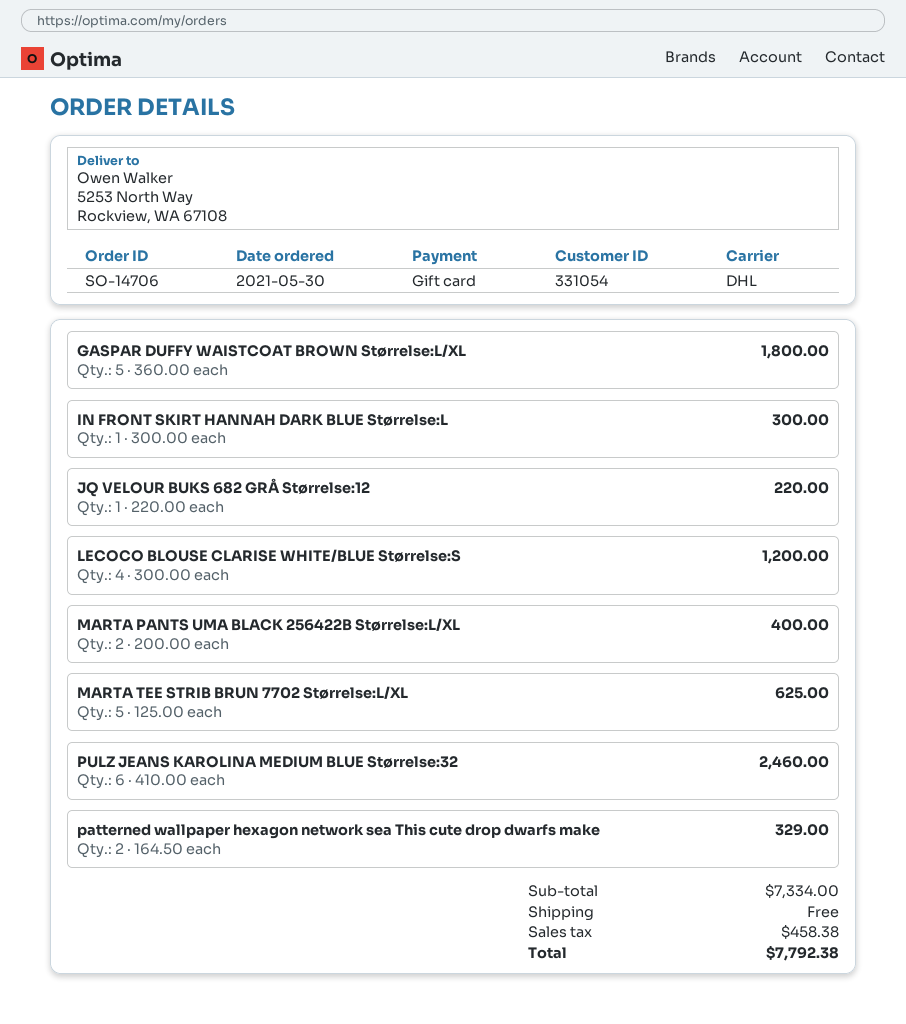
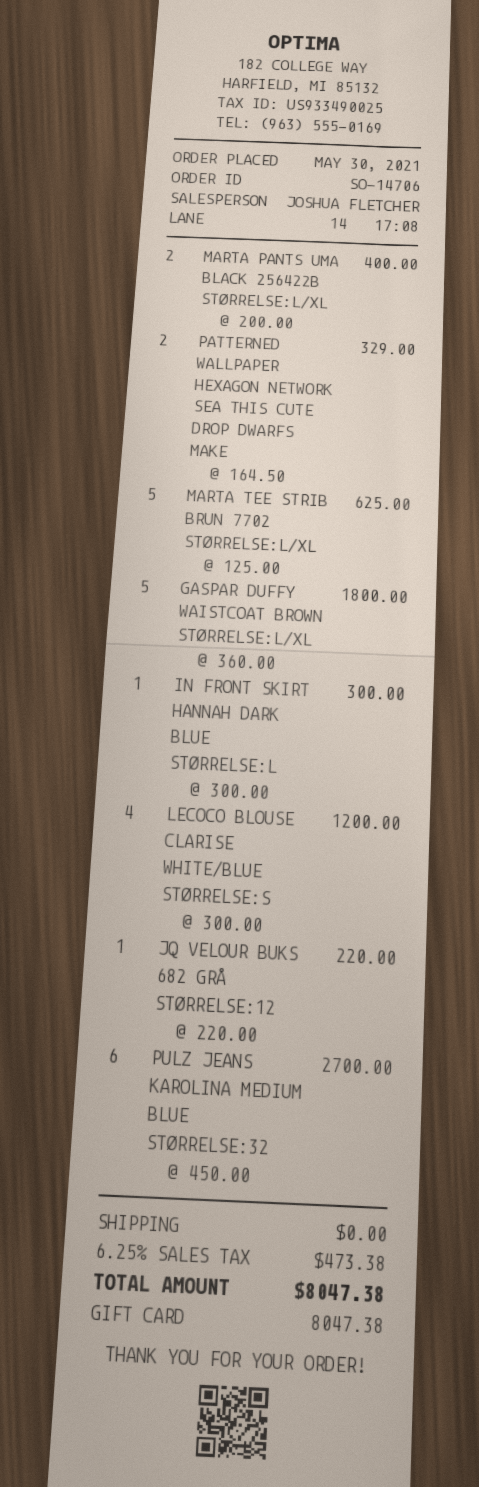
PULZ JEANS KAROLINA MEDIUM BLUE Størrelse:32: 6 x 410.00 = 2460.00 -> 6 x 450.00 = 2700.00
tax: 458.38 -> 473.38
total: 7792.38 -> 8047.38

